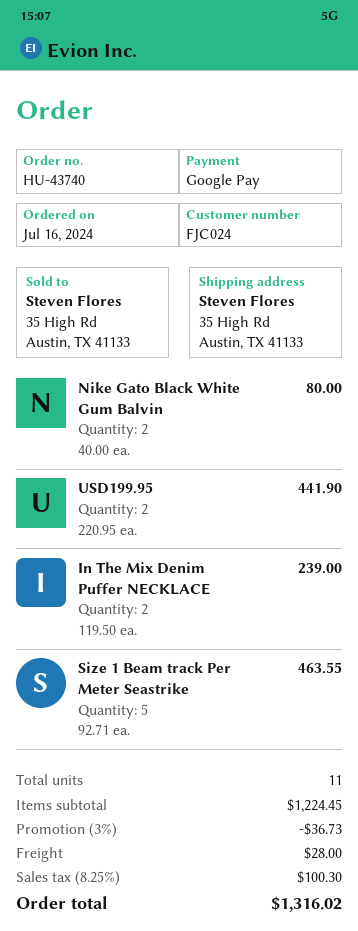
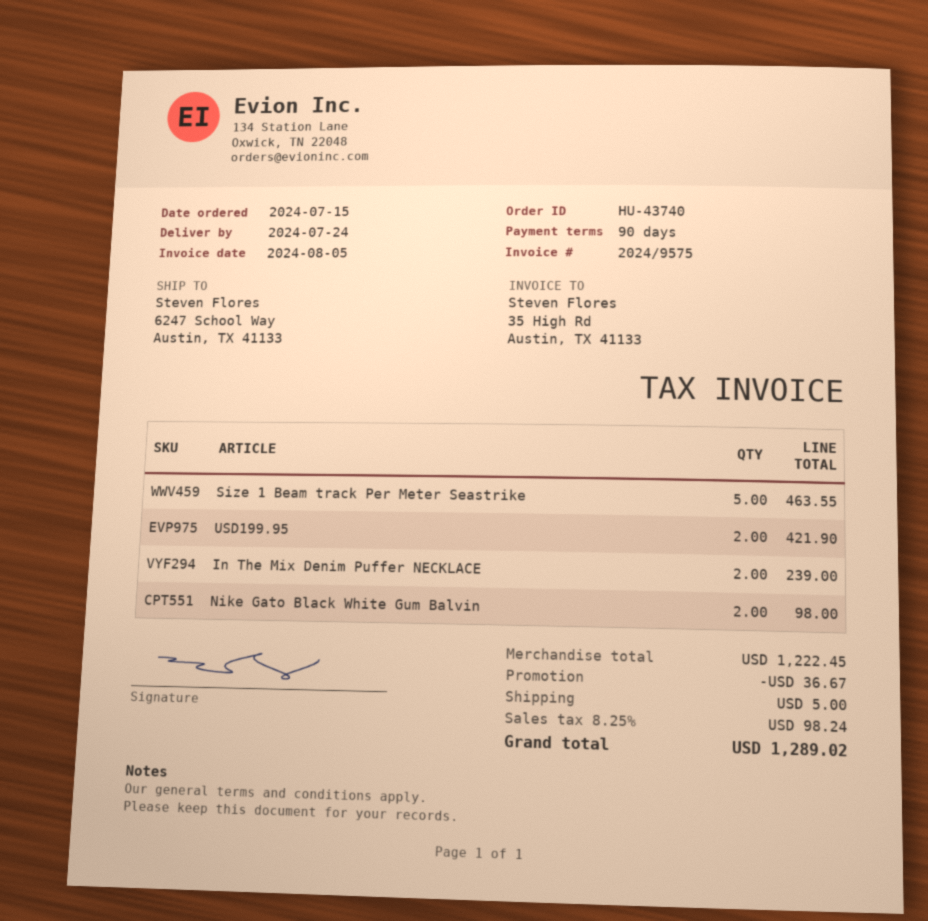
order date: 2024-07-16 -> 2024-07-15
ship to: 35 High Rd, Austin, TX 41133 -> 6247 School Way, Austin, TX 41133
Nike Gato Black White Gum Balvin: 2 for 80.00 -> 2 for 98.00
USD199.95: 2 for 441.90 -> 2 for 421.90
subtotal: 1224.45 -> 1222.45
discount: 36.73 -> 36.67
shipping: 28.00 -> 5.00
tax: 8.25% = 100.30 -> 8.25% = 98.24
total: 1316.02 -> 1289.02

